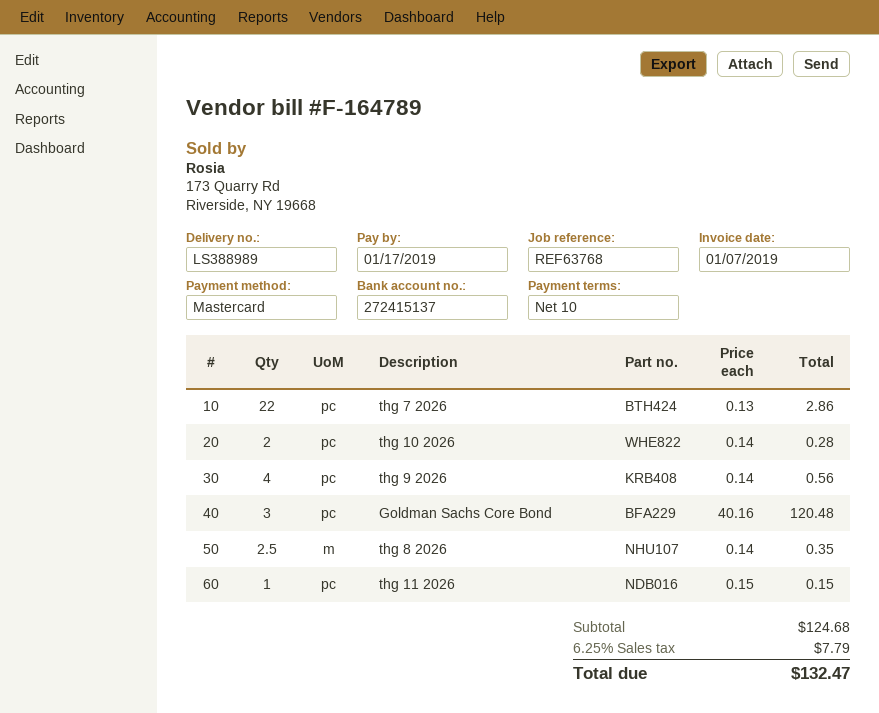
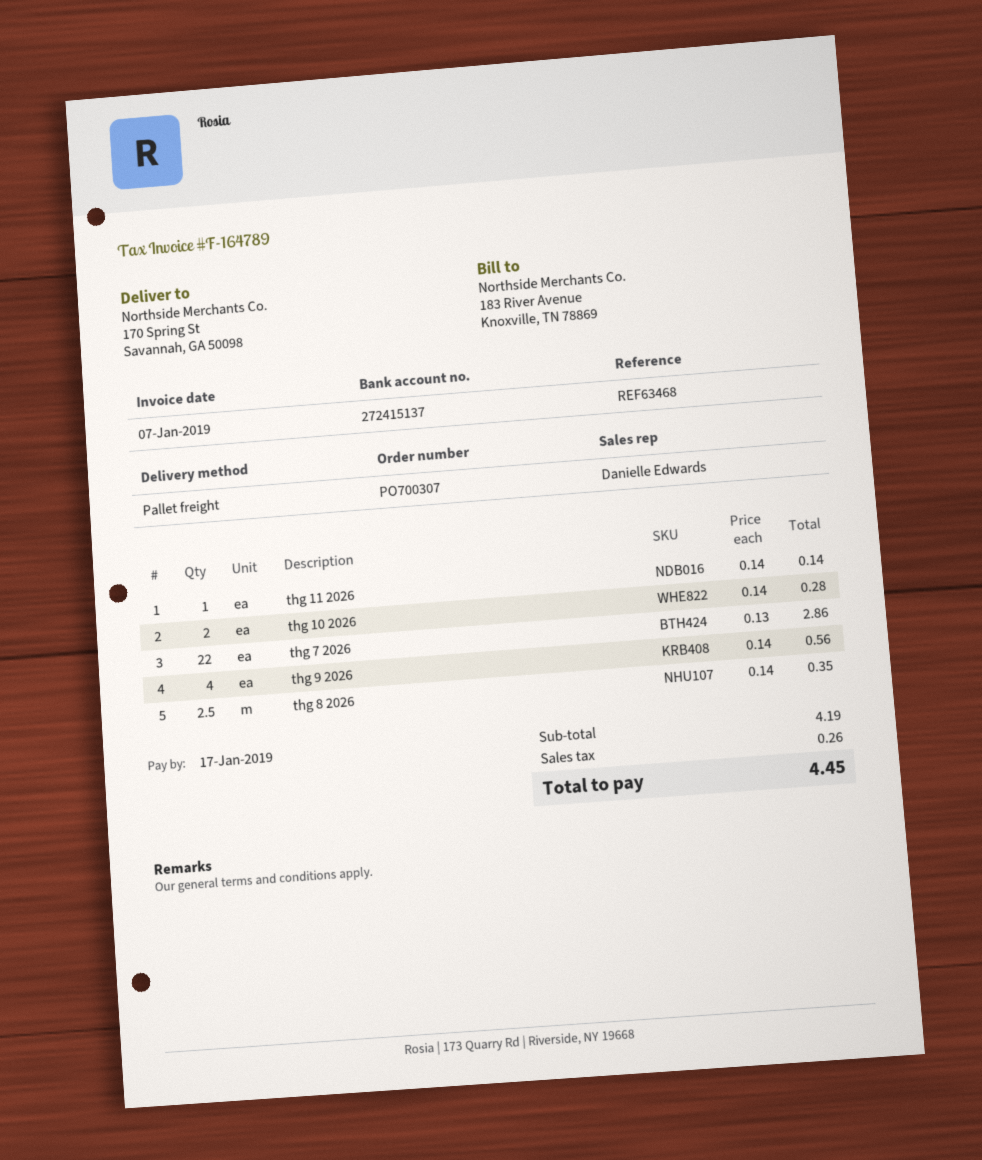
reference: REF63768 -> REF63468
Goldman Sachs Core Bond: 3 x 40.16 = 120.48 -> none
thg 11 2026: 1 x 0.15 = 0.15 -> 1 x 0.14 = 0.14
subtotal: 124.68 -> 4.19
tax: 7.79 -> 0.26
total: 132.47 -> 4.45

